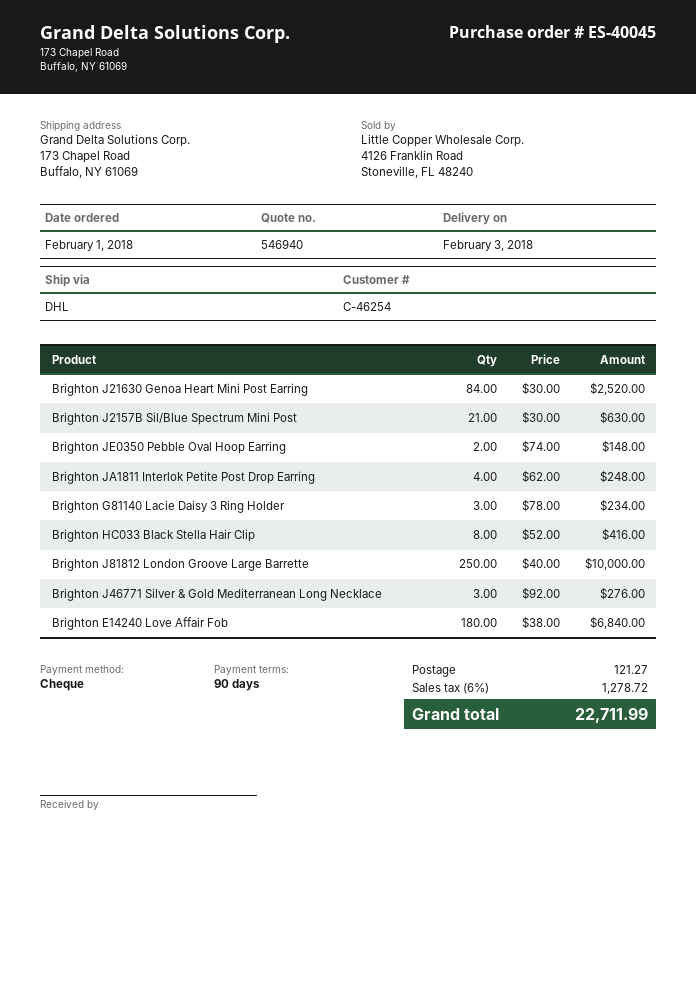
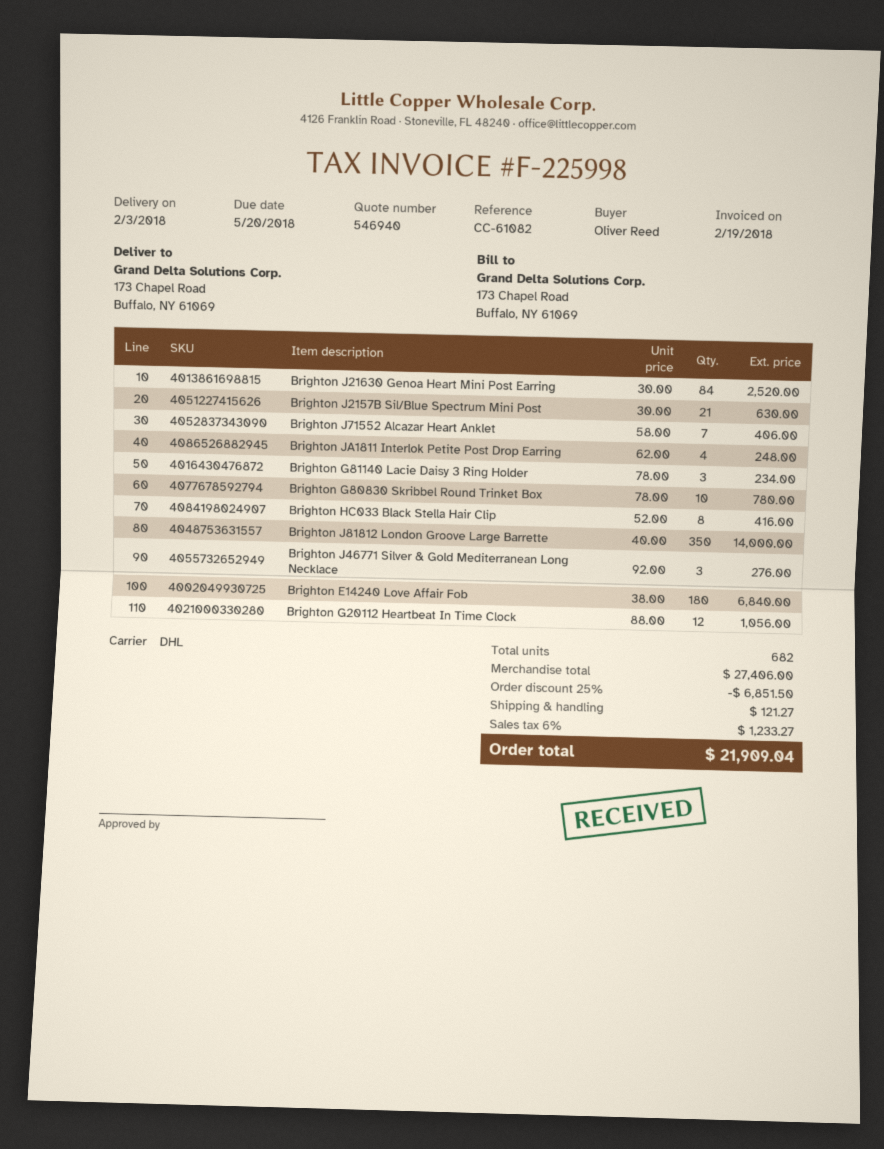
Brighton JE0350 Pebble Oval Hoop Earring: 2 x 74.00 = 148.00 -> none
Brighton J81812 London Groove Large Barrette: 250 x 40.00 = 10000.00 -> 350 x 40.00 = 14000.00
Brighton J71552 Alcazar Heart Anklet: none -> 7 x 58.00 = 406.00
Brighton G80830 Skribbel Round Trinket Box: none -> 10 x 78.00 = 780.00
Brighton G20112 Heartbeat In Time Clock: none -> 12 x 88.00 = 1056.00
discount: none -> 25% = 6851.50
tax: 6% = 1278.72 -> 6% = 1233.27
total: 22711.99 -> 21909.04

